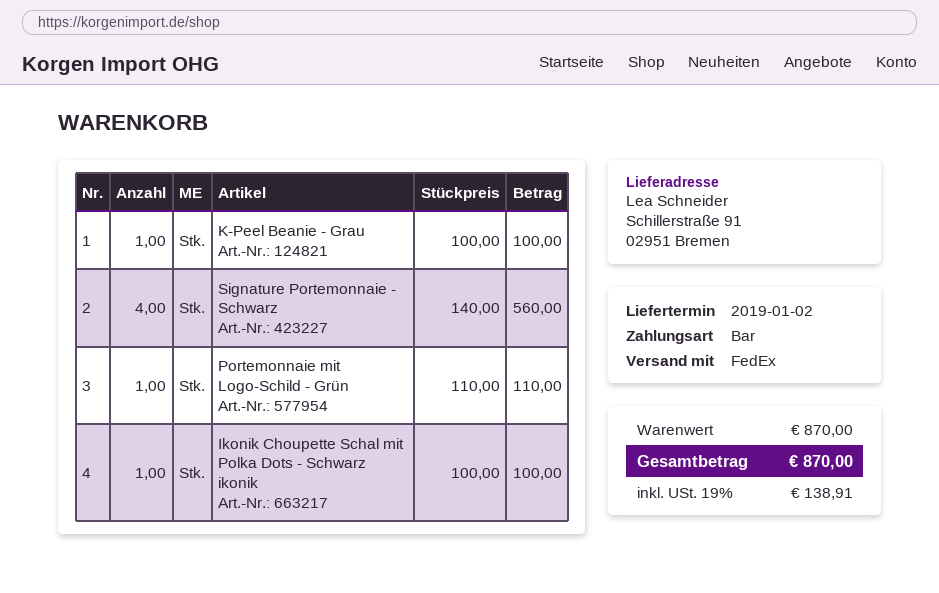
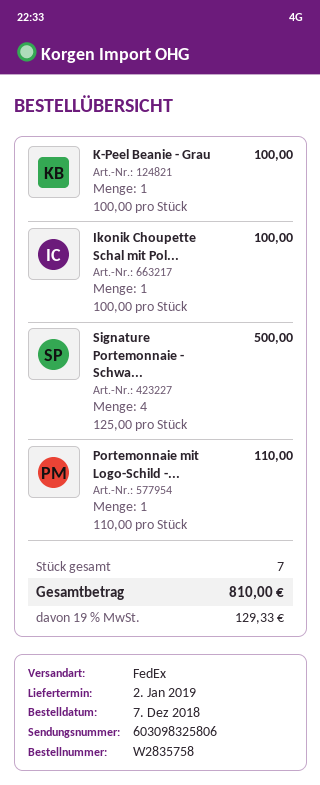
Signature Portemonnaie - Schwarz: 4 x 140.00 = 560.00 -> 4 x 125.00 = 500.00
tax: 19% = 138.91 -> 19% = 129.33
total: 870.00 -> 810.00

